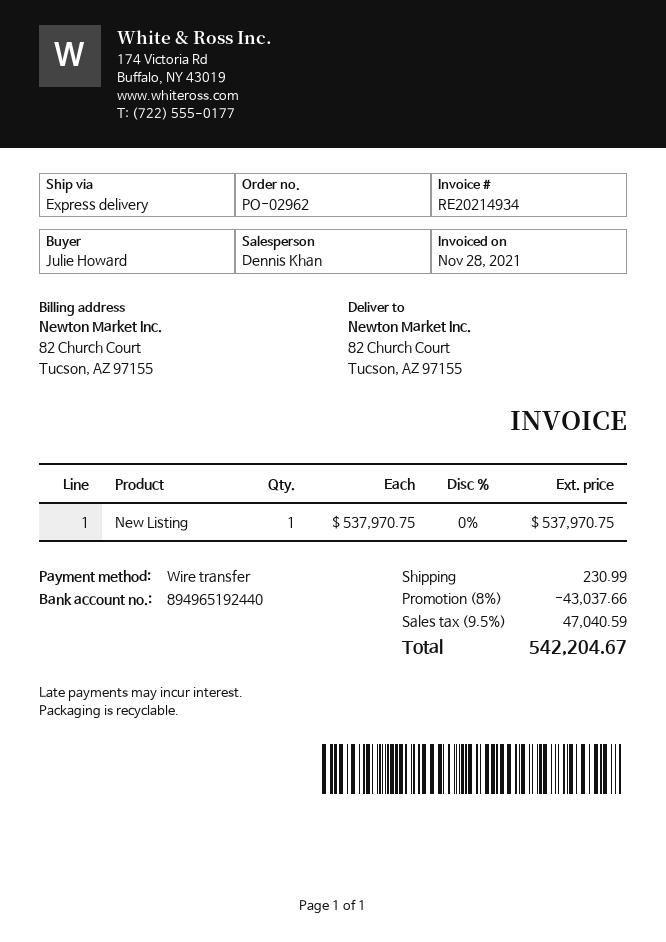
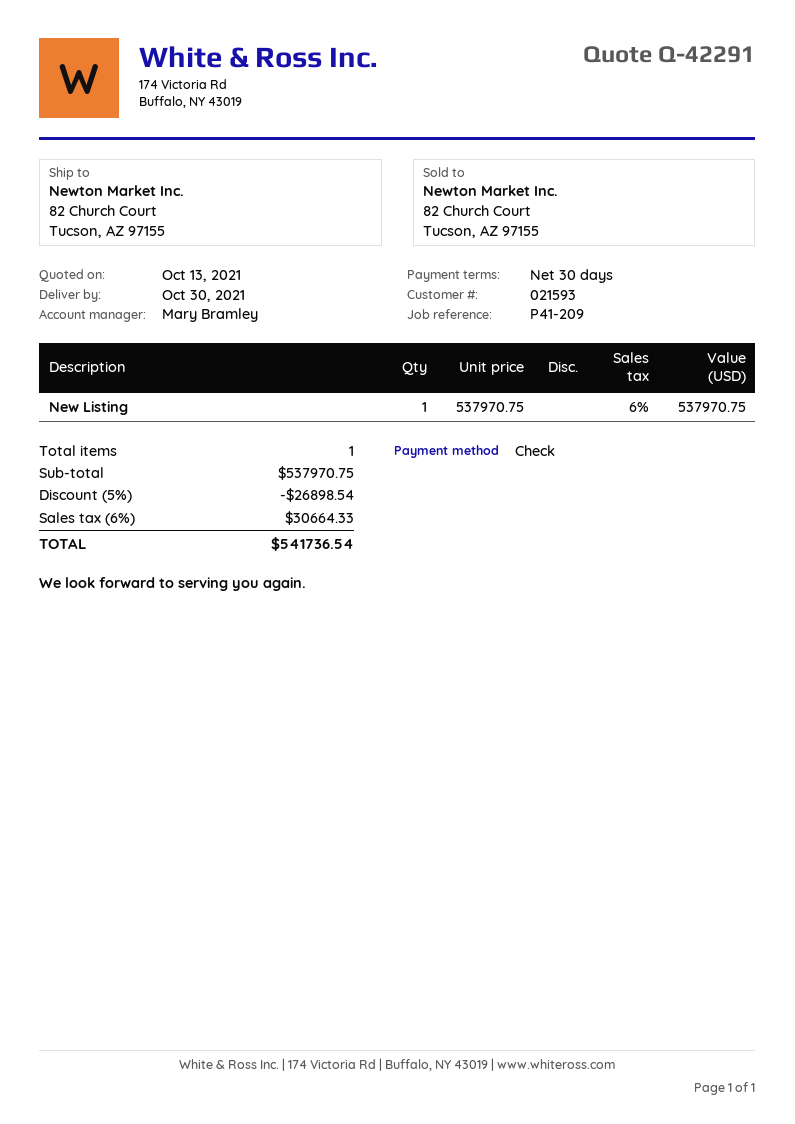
sales rep: Dennis Khan -> Mary Bramley
payment method: bank transfer -> cheque
discount: 8% = 43037.66 -> 5% = 26898.54
shipping: 230.99 -> none
tax: 9.5% = 47040.59 -> 6% = 30664.33
total: 542204.67 -> 541736.54

